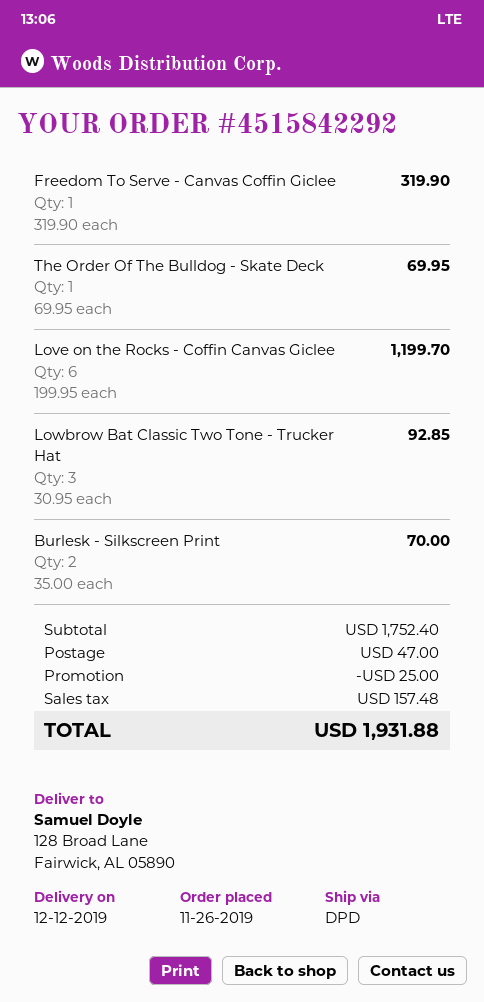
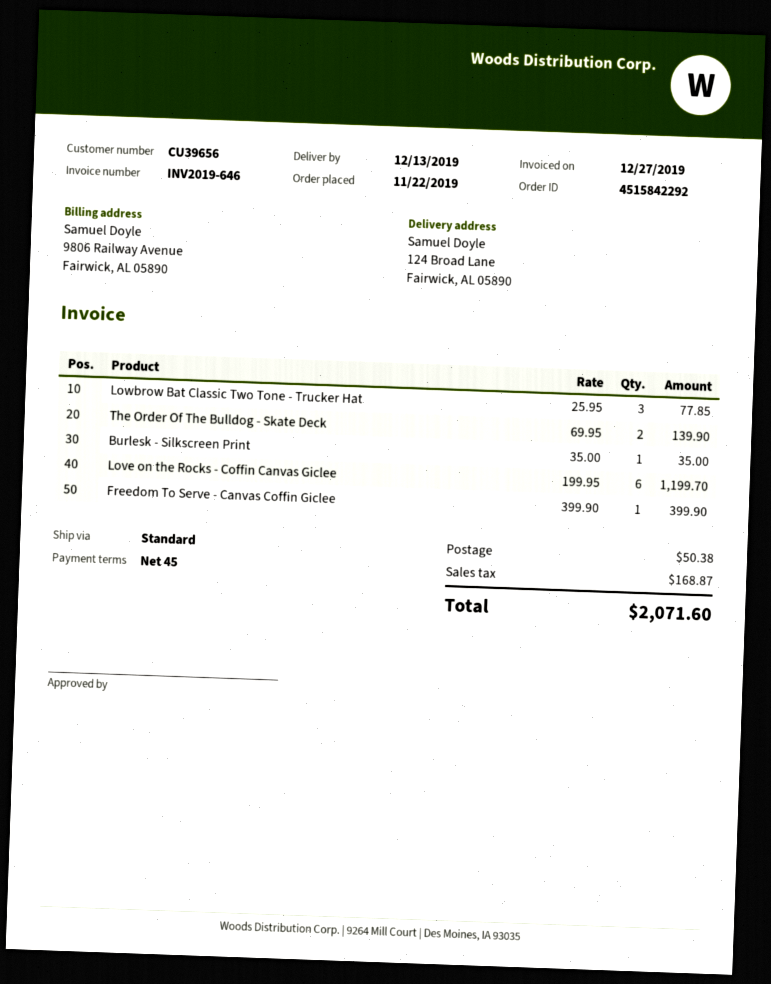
order date: 2019-11-26 -> 2019-11-22
delivery date: 2019-12-12 -> 2019-12-13
shipping method: DPD -> standard
ship to: 128 Broad Lane, Fairwick, AL 05890 -> 124 Broad Lane, Fairwick, AL 05890
Freedom To Serve - Canvas Coffin Giclee: 1 x 319.90 = 319.90 -> 1 x 399.90 = 399.90
The Order Of The Bulldog - Skate Deck: 1 x 69.95 = 69.95 -> 2 x 69.95 = 139.90
Lowbrow Bat Classic Two Tone - Trucker Hat: 3 x 30.95 = 92.85 -> 3 x 25.95 = 77.85
Burlesk - Silkscreen Print: 2 x 35.00 = 70.00 -> 1 x 35.00 = 35.00
discount: 25.00 -> none
shipping: 47.00 -> 50.38
tax: 157.48 -> 168.87
total: 1931.88 -> 2071.60

